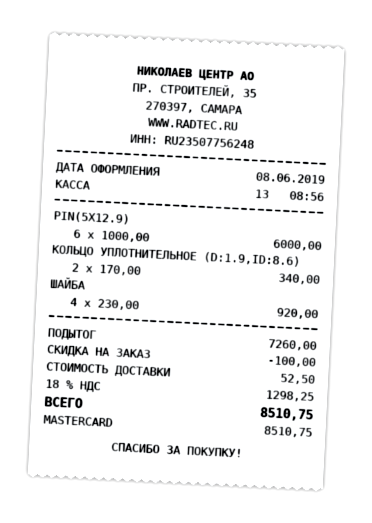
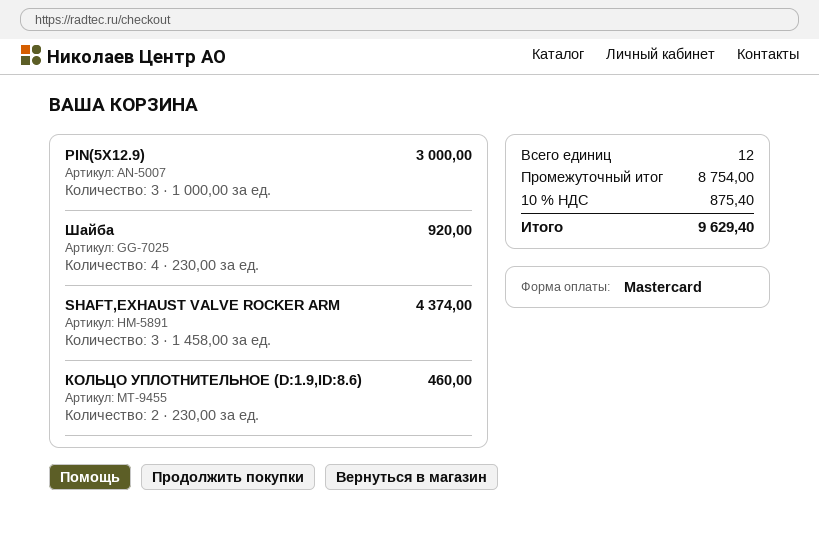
PIN(5X12.9): 6 x 1000.00 = 6000.00 -> 3 x 1000.00 = 3000.00
КОЛЬЦО УПЛОТНИТЕЛЬНОЕ (D:1.9,ID:8.6): 2 x 170.00 = 340.00 -> 2 x 230.00 = 460.00
SHAFT,EXHAUST VALVE ROCKER ARM: none -> 3 x 1458.00 = 4374.00
subtotal: 7260.00 -> 8754.00
discount: 100.00 -> none
shipping: 52.50 -> none
tax: 18% = 1298.25 -> 10% = 875.40
total: 8510.75 -> 9629.40

